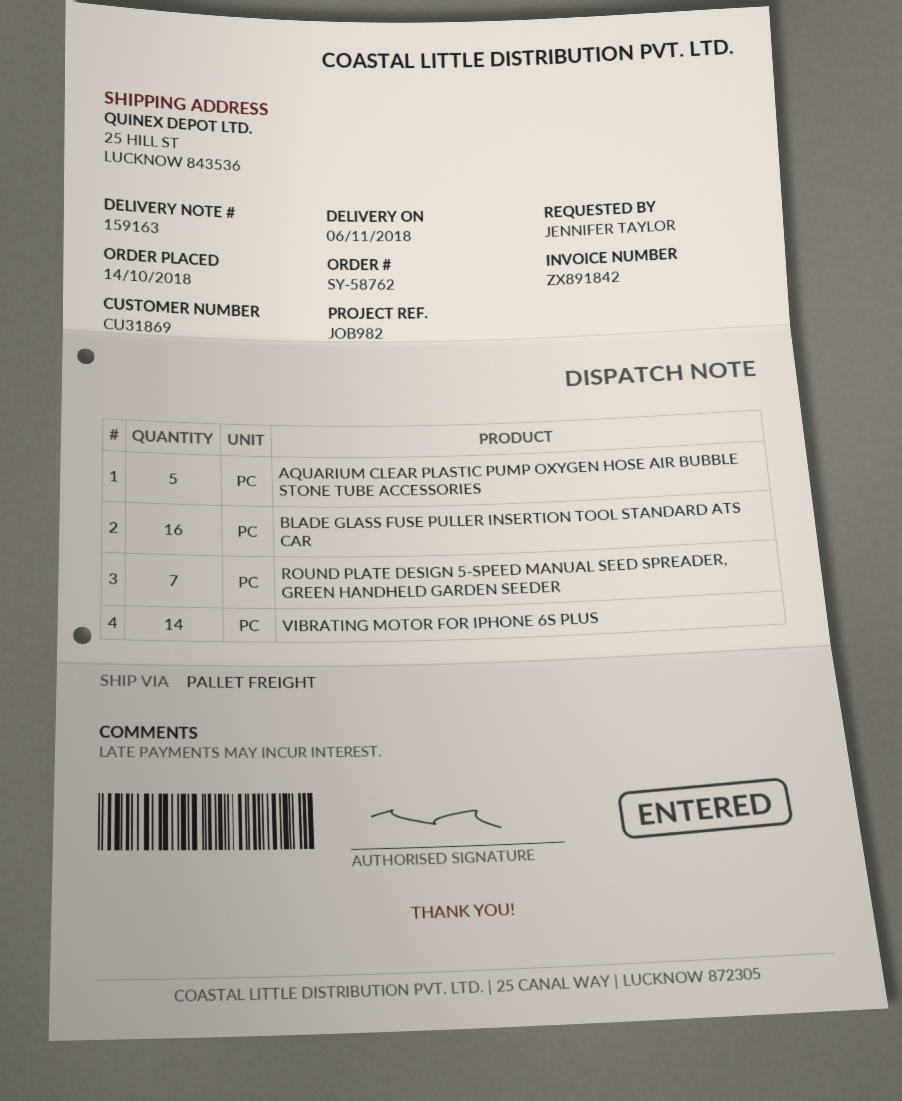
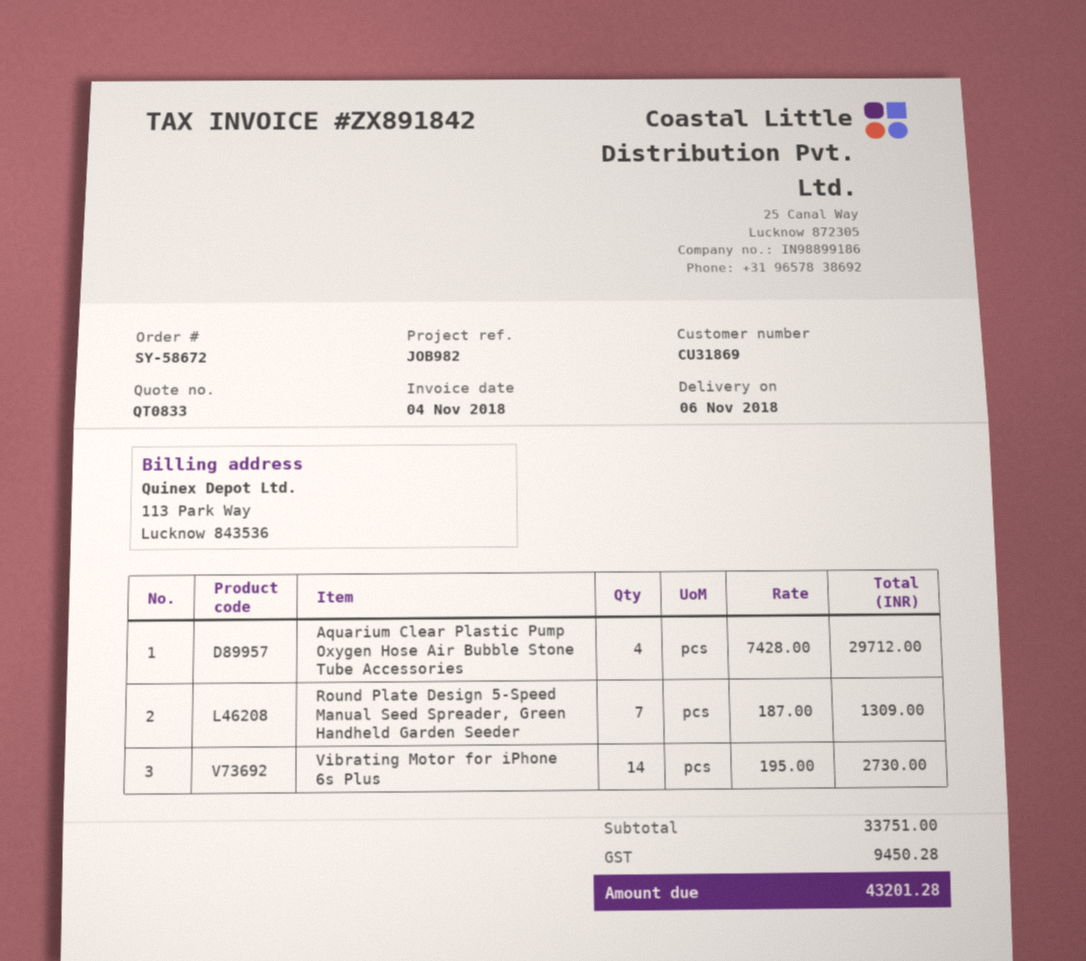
order number: SY-58762 -> SY-58672
AQUARIUM CLEAR PLASTIC PUMP OXYGEN HOSE AIR BUBBLE STONE TUBE ACCESSORIES: 5 -> 4
BLADE GLASS FUSE PULLER INSERTION TOOL STANDARD ATS CAR: 16 -> none

